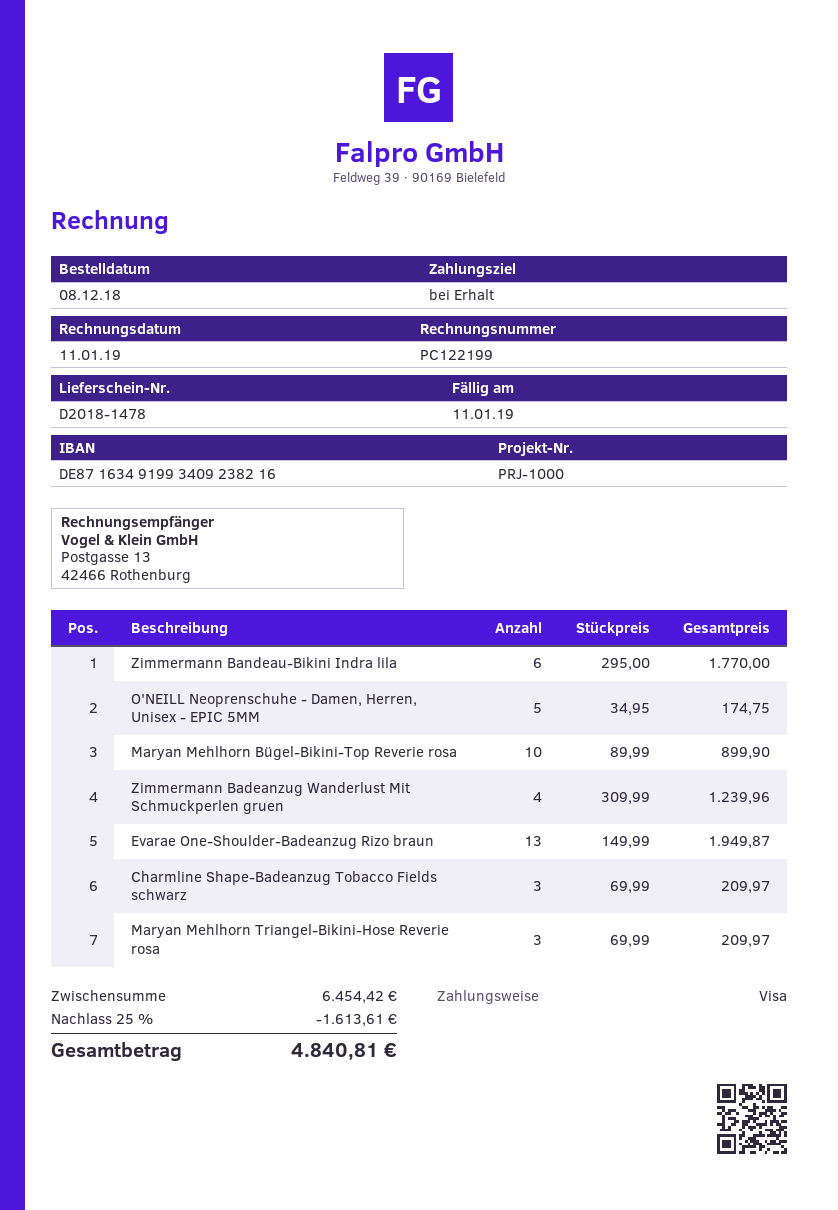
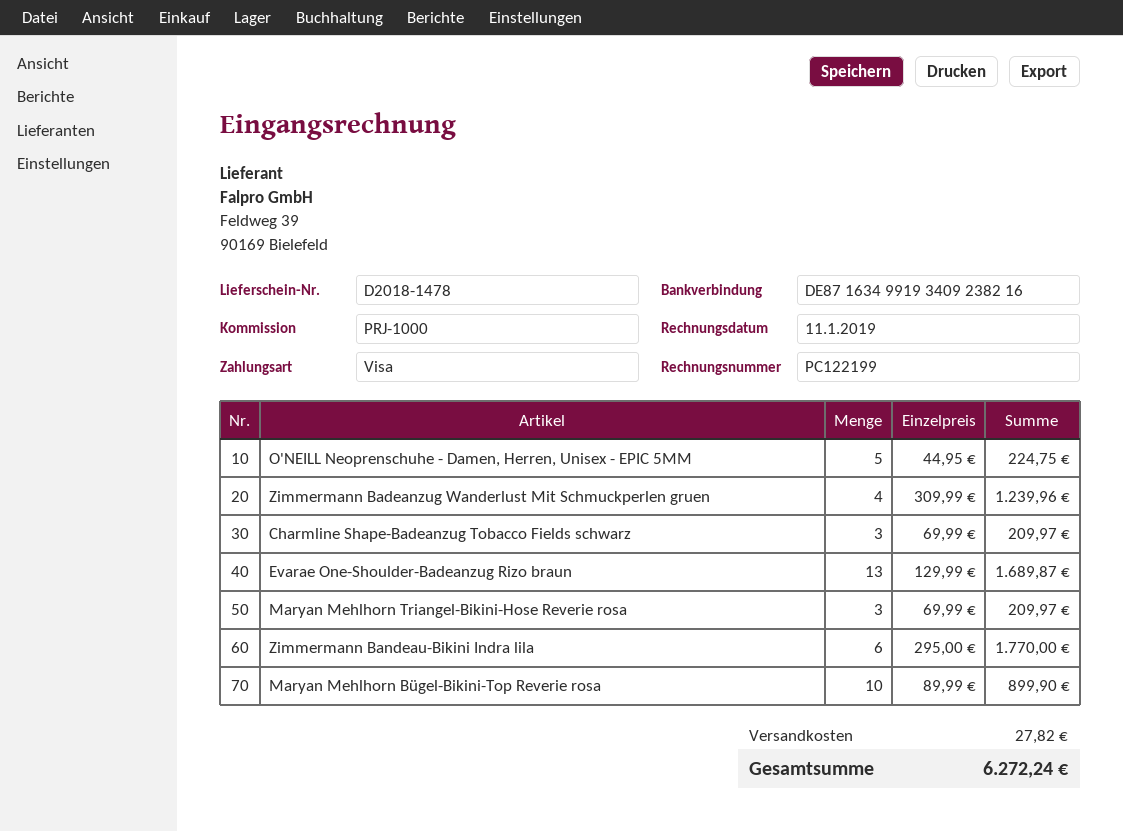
bank account: DE87163491993409238216 -> DE87163499193409238216
O'NEILL Neoprenschuhe - Damen, Herren, Unisex - EPIC 5MM: 5 x 34.95 = 174.75 -> 5 x 44.95 = 224.75
Evarae One-Shoulder-Badeanzug Rizo braun: 13 x 149.99 = 1949.87 -> 13 x 129.99 = 1689.87
discount: 25% = 1613.61 -> none
shipping: none -> 27.82
total: 4840.81 -> 6272.24

